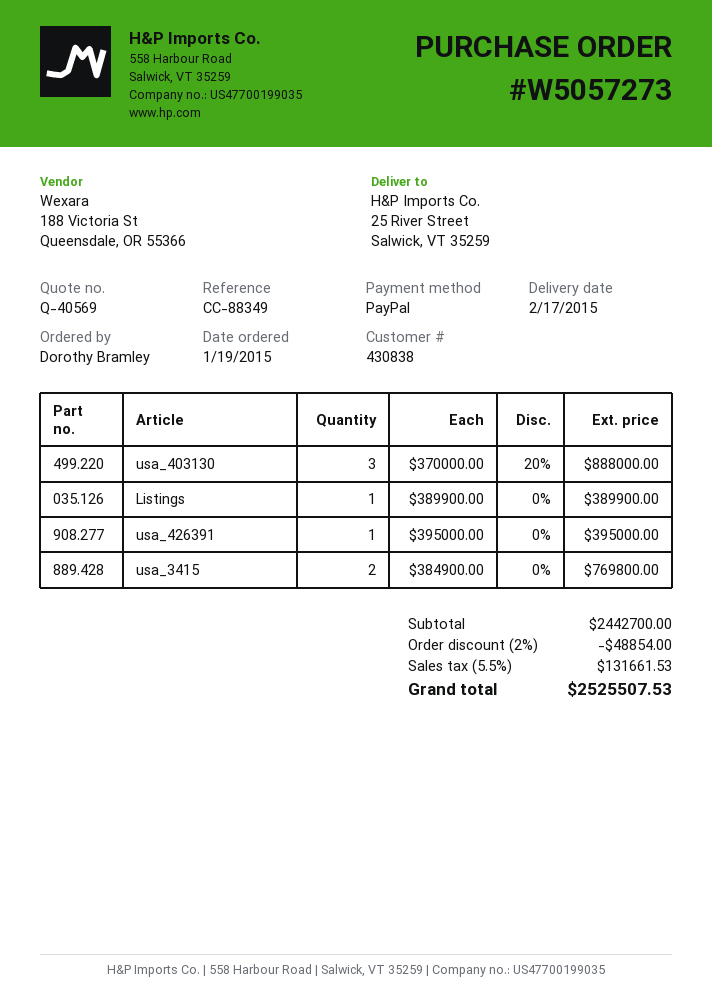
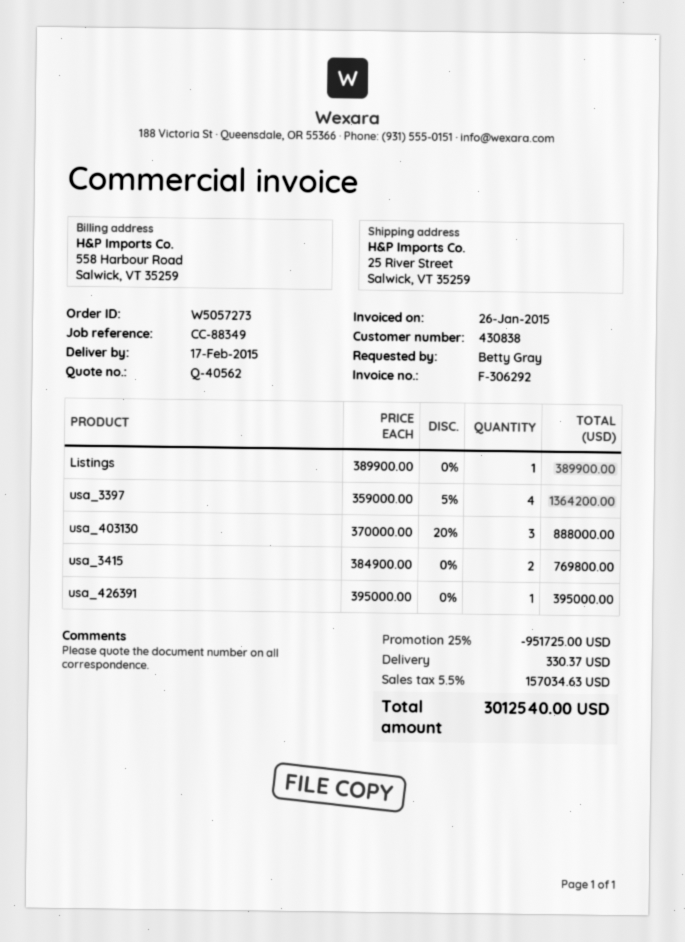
quote number: Q-40569 -> Q-40562
ordered by: Dorothy Bramley -> Betty Gray
usa_3397: none -> 4 x 359000.00 - 5% = 1364200.00
discount: 2% = 48854.00 -> 25% = 951725.00
shipping: none -> 330.37
tax: 5.5% = 131661.53 -> 5.5% = 157034.63
total: 2525507.53 -> 3012540.00

